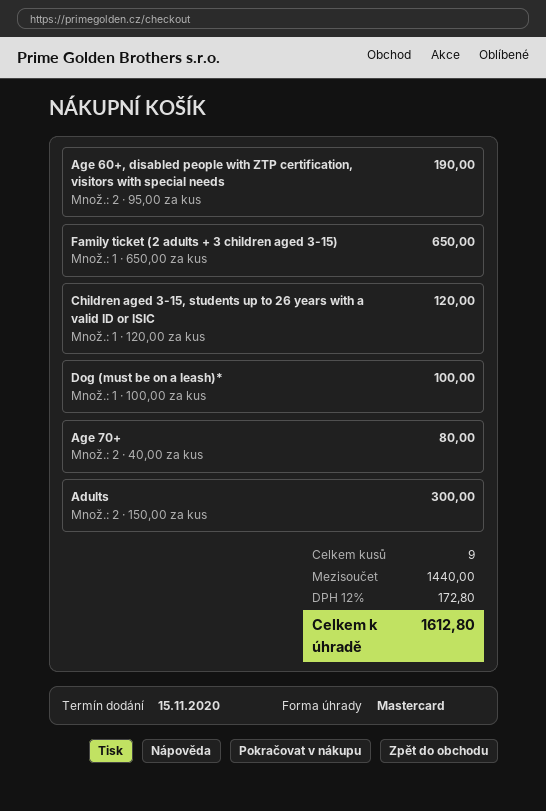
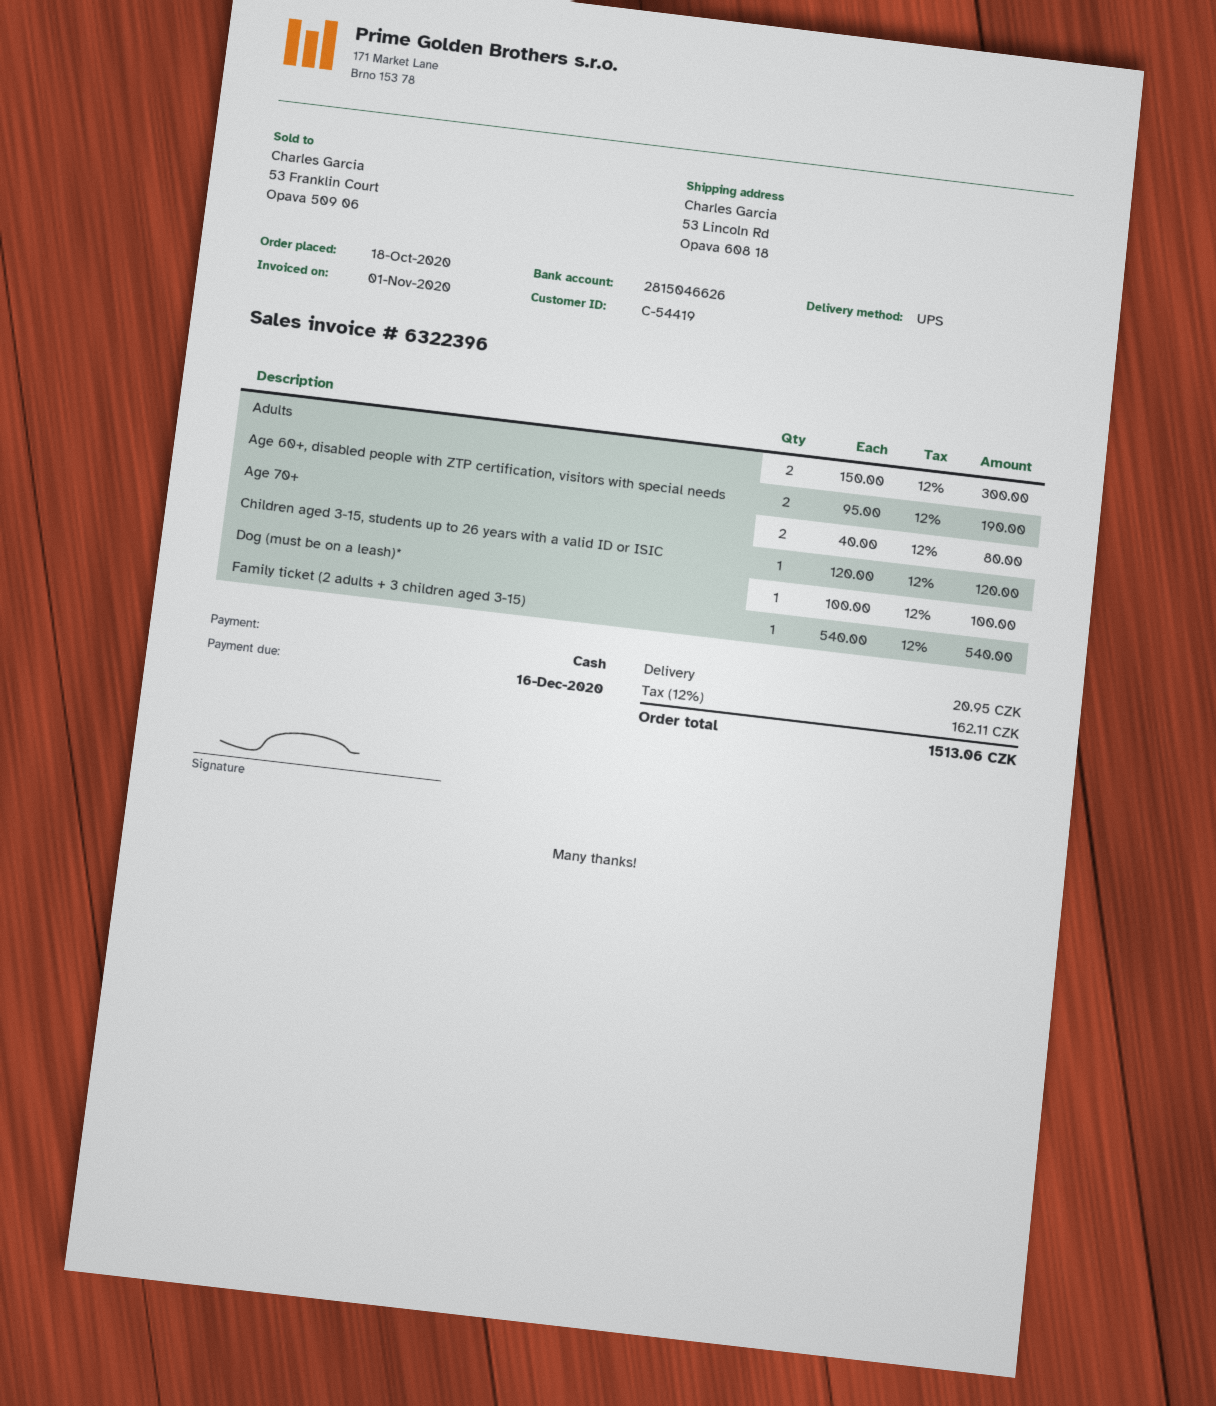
payment method: Mastercard -> cash
Family ticket (2 adults + 3 children aged 3-15): 1 x 650.00 = 650.00 -> 1 x 540.00 = 540.00
shipping: none -> 20.95
tax: 12% = 172.80 -> 12% = 162.11
total: 1612.80 -> 1513.06

